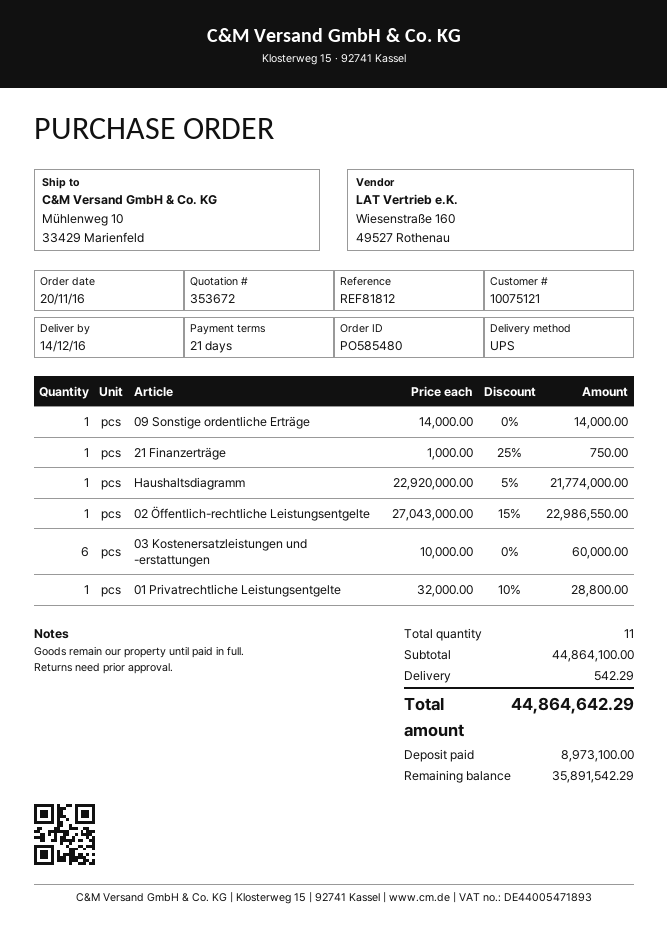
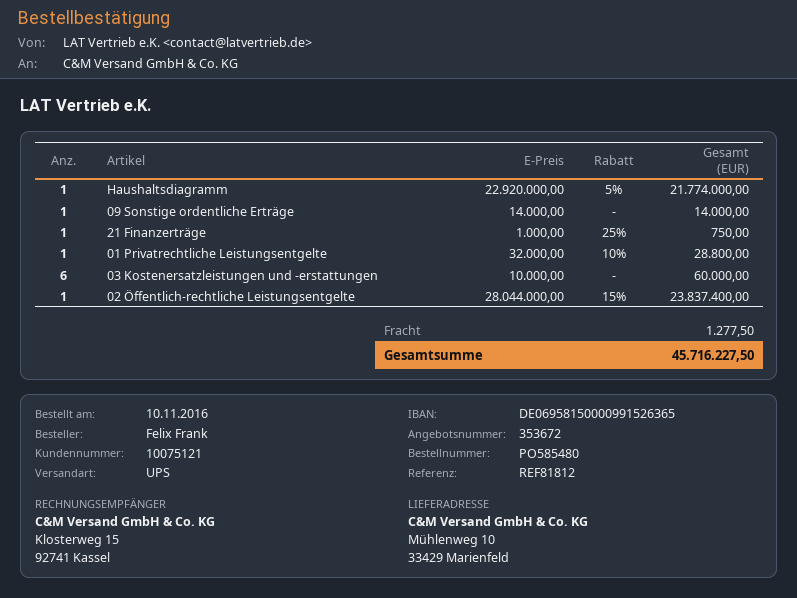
order date: 2016-11-20 -> 2016-11-10
02 Öffentlich-rechtliche Leistungsentgelte: 1 x 27043000.00 - 15% = 22986550.00 -> 1 x 28044000.00 - 15% = 23837400.00
shipping: 542.29 -> 1277.50
total: 44864642.29 -> 45716227.50

